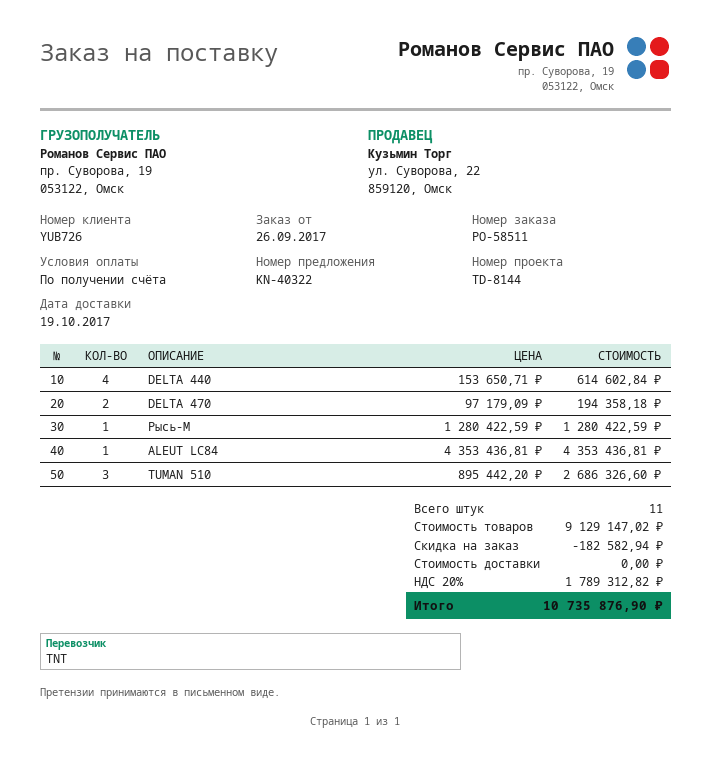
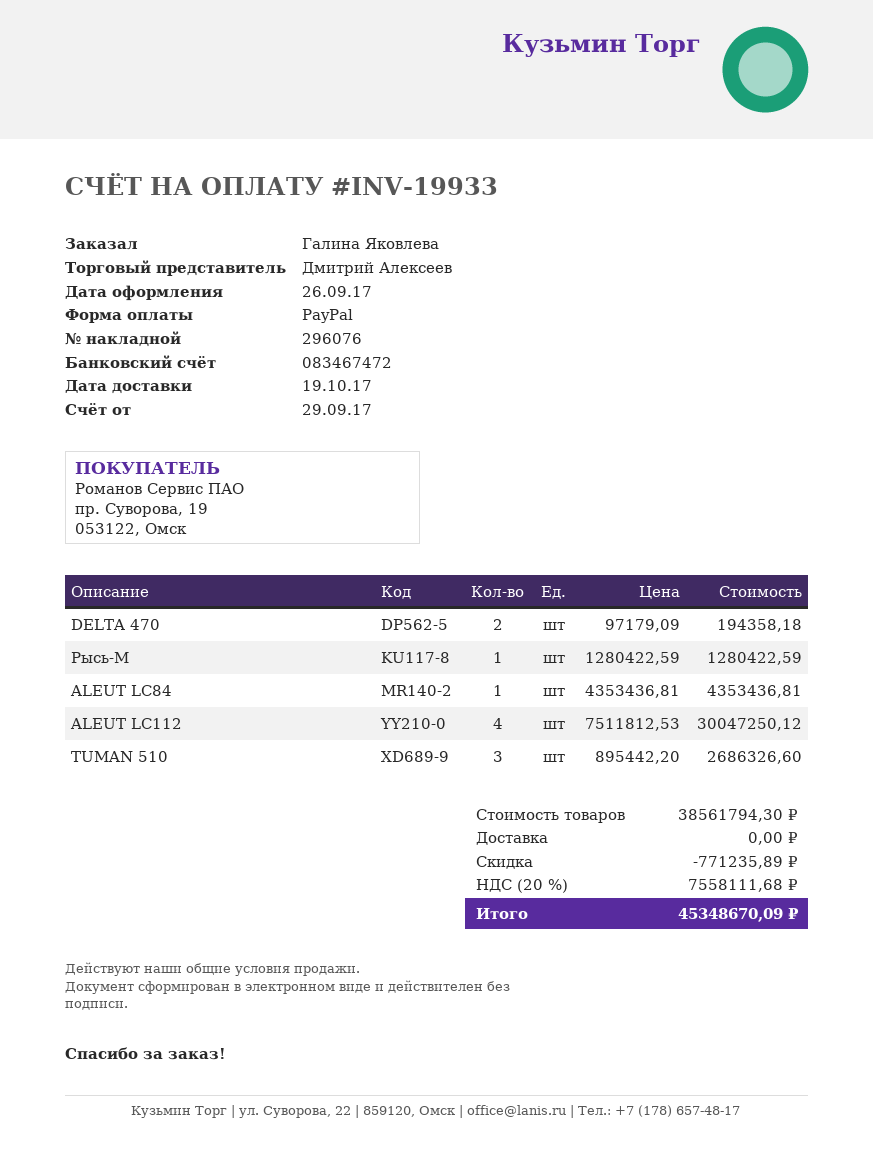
DELTA 440: 4 x 153650.71 = 614602.84 -> none
ALEUT LC112: none -> 4 x 7511812.53 = 30047250.12
subtotal: 9129147.02 -> 38561794.30
discount: 182582.94 -> 771235.89
tax: 20% = 1789312.82 -> 20% = 7558111.68
total: 10735876.90 -> 45348670.09

